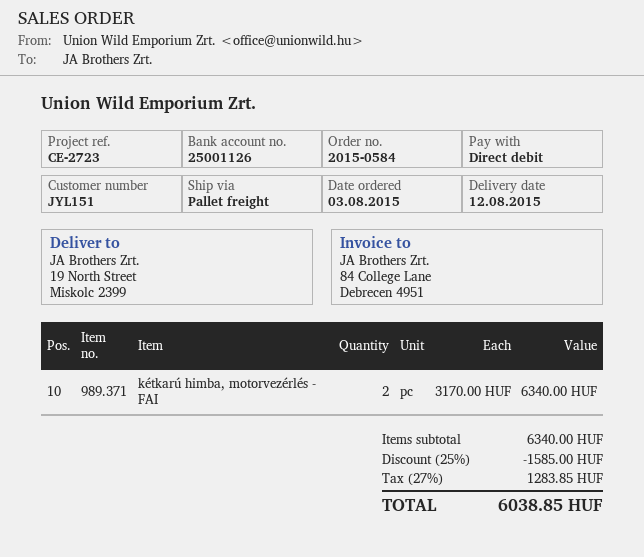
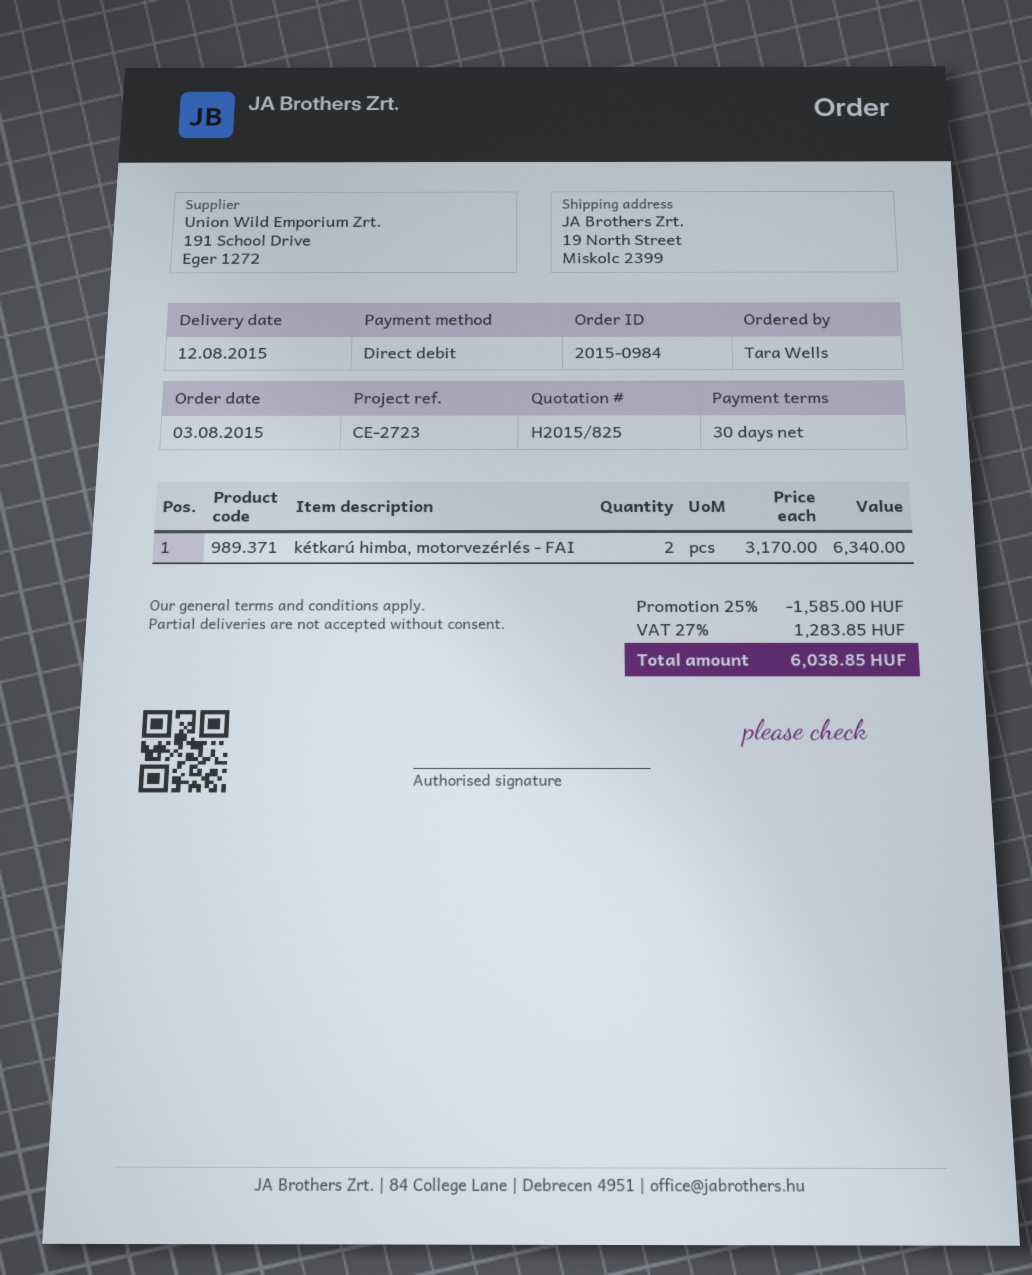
order number: 2015-0584 -> 2015-0984

